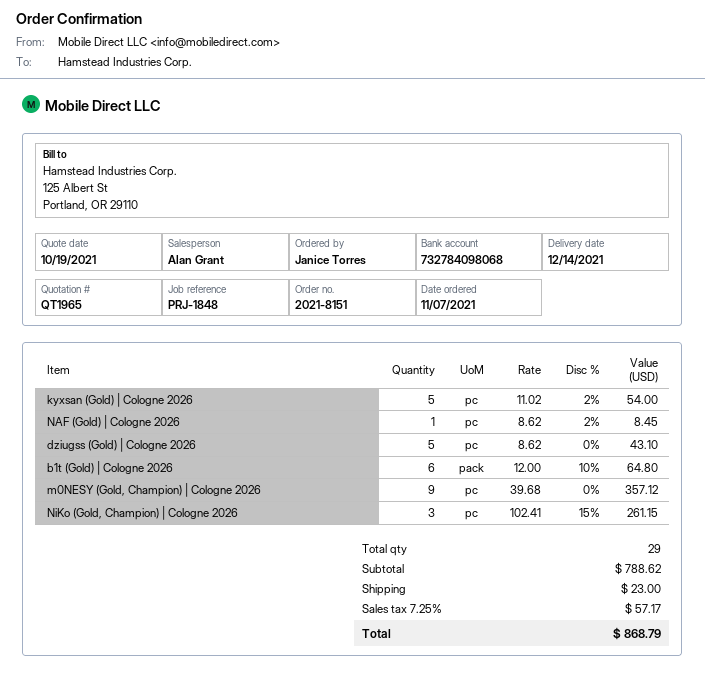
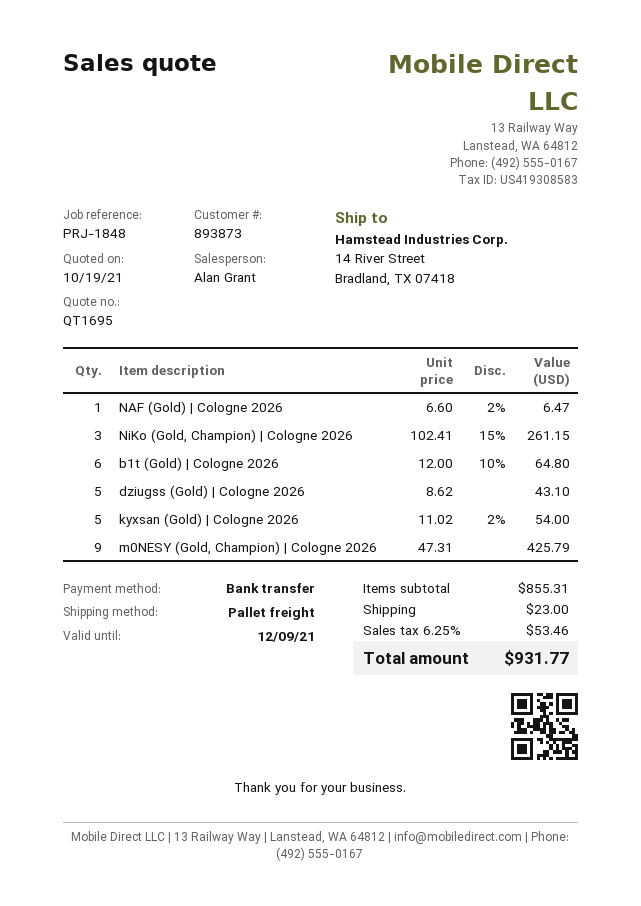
quote number: QT1965 -> QT1695
NAF (Gold) | Cologne 2026: 1 x 8.62 - 2% = 8.45 -> 1 x 6.60 - 2% = 6.47
m0NESY (Gold, Champion) | Cologne 2026: 9 x 39.68 = 357.12 -> 9 x 47.31 = 425.79
subtotal: 788.62 -> 855.31
tax: 7.25% = 57.17 -> 6.25% = 53.46
total: 868.79 -> 931.77

